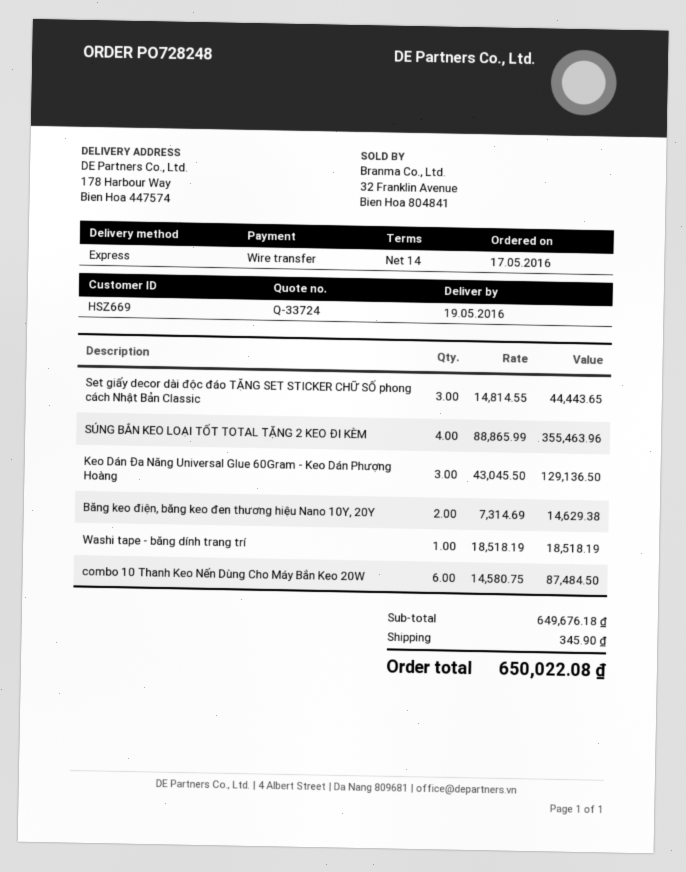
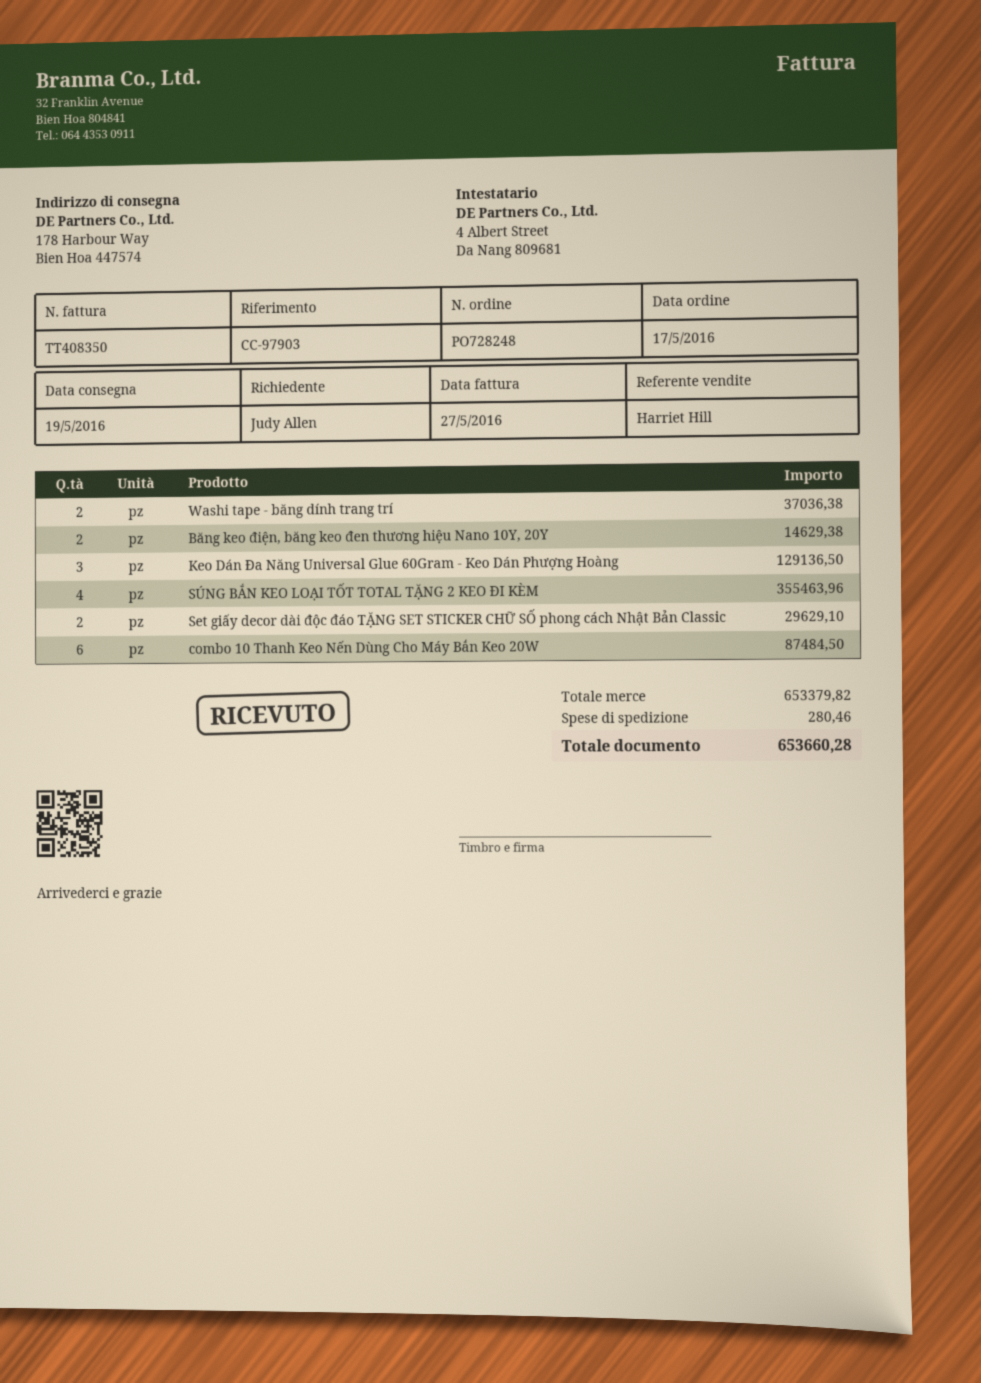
Set giấy decor dài độc đáo TẶNG SET STICKER CHỮ SỐ phong cách Nhật Bản Classic: 3 for 44443.65 -> 2 for 29629.10
Washi tape - băng dính trang trí: 1 for 18518.19 -> 2 for 37036.38
subtotal: 649676.18 -> 653379.82
shipping: 345.90 -> 280.46
total: 650022.08 -> 653660.28

